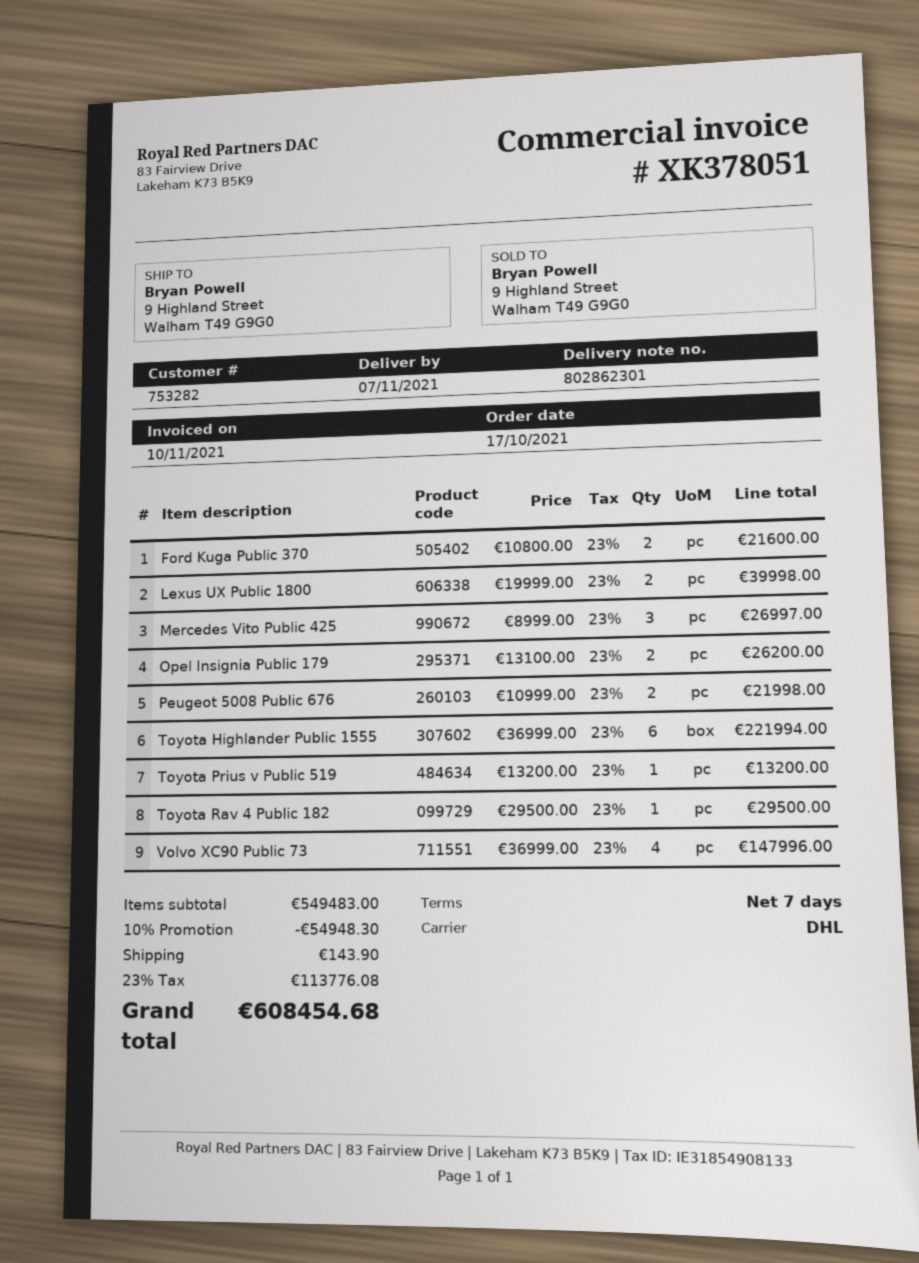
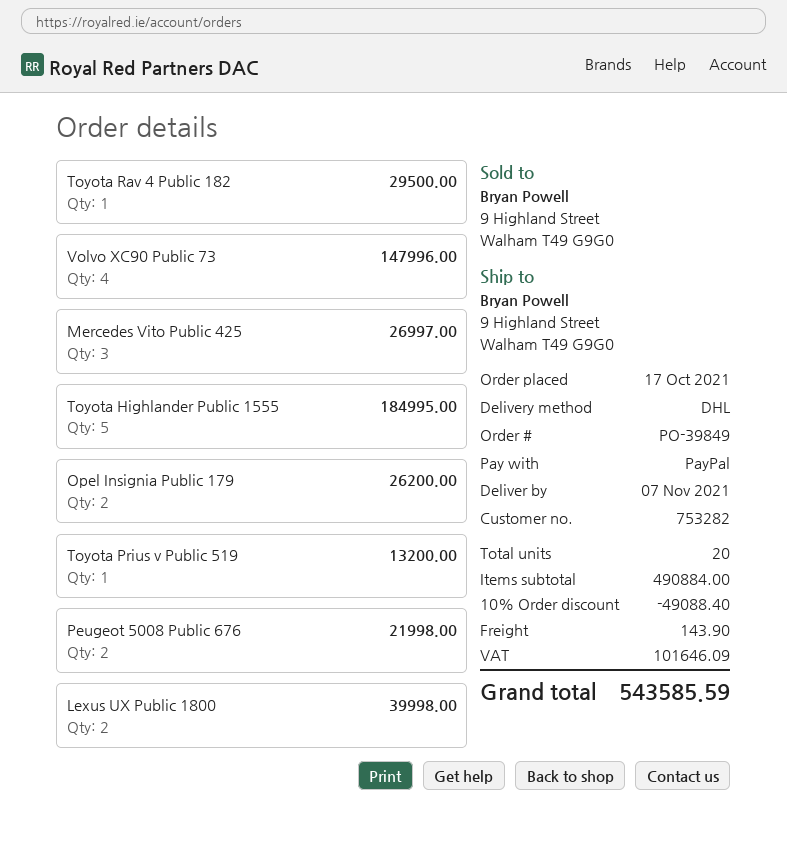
Ford Kuga Public 370: 2 for 21600.00 -> none
Toyota Highlander Public 1555: 6 for 221994.00 -> 5 for 184995.00
subtotal: 549483.00 -> 490884.00
discount: 10% = 54948.30 -> 10% = 49088.40
tax: 113776.08 -> 101646.09
total: 608454.68 -> 543585.59

